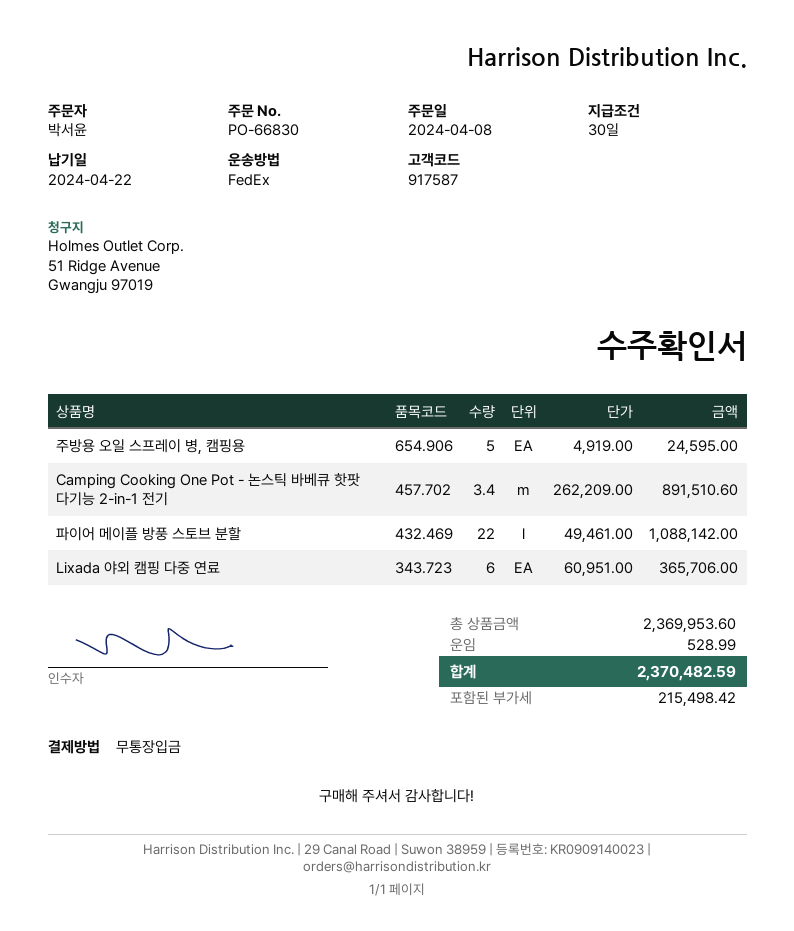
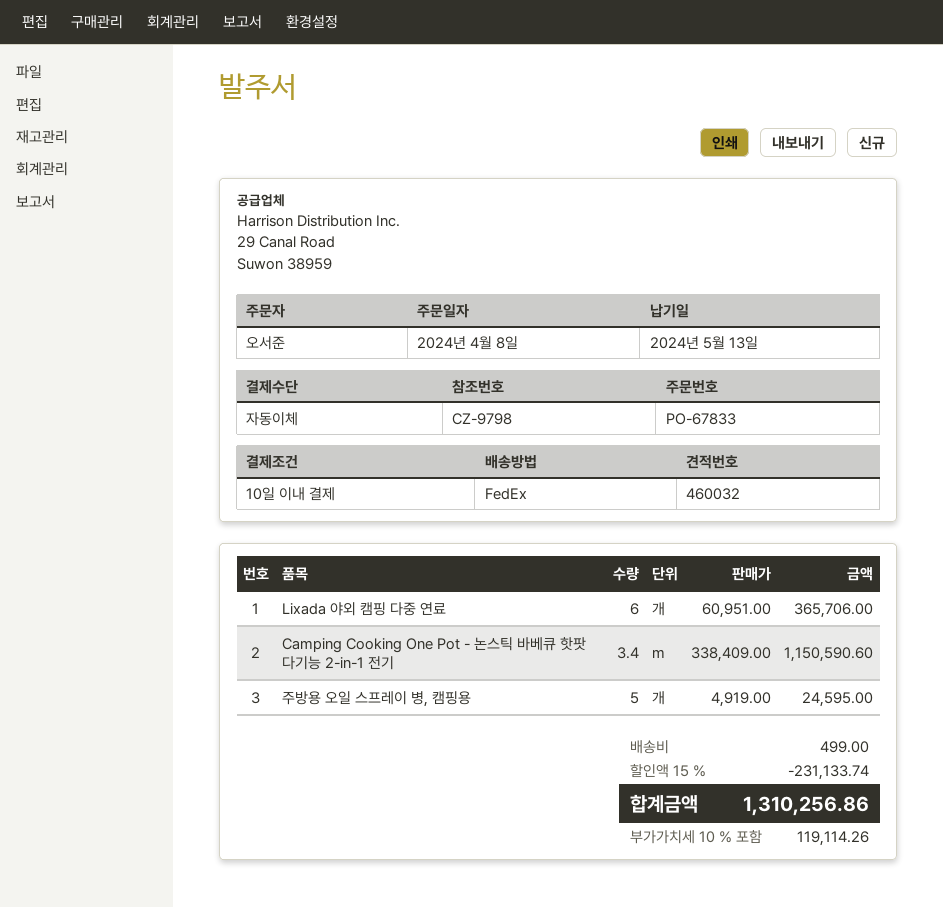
order number: PO-66830 -> PO-67833
delivery date: 2024-04-22 -> 2024-05-13
payment terms: 30 days -> 10 days
ordered by: 박서윤 -> 오서준
payment method: bank transfer -> direct debit
Camping Cooking One Pot - 논스틱 바베큐 핫팟 다기능 2-in-1 전기: 3.4 x 262209.00 = 891510.60 -> 3.4 x 338409.00 = 1150590.60
파이어 메이플 방풍 스토브 분할: 22 x 49461.00 = 1088142.00 -> none
discount: none -> 15% = 231133.74
shipping: 528.99 -> 499.00
tax: 215498.42 -> 119114.26
total: 2370482.59 -> 1310256.86

